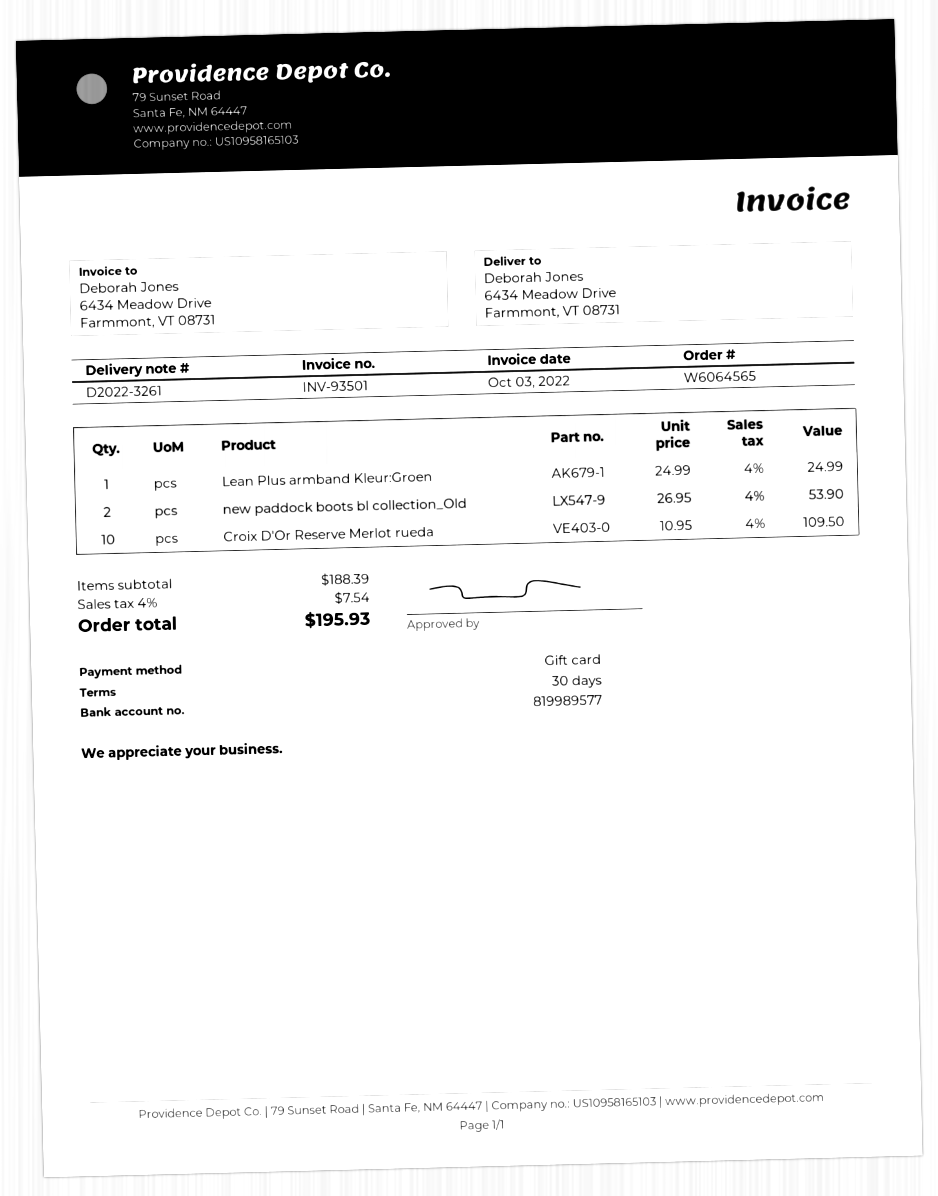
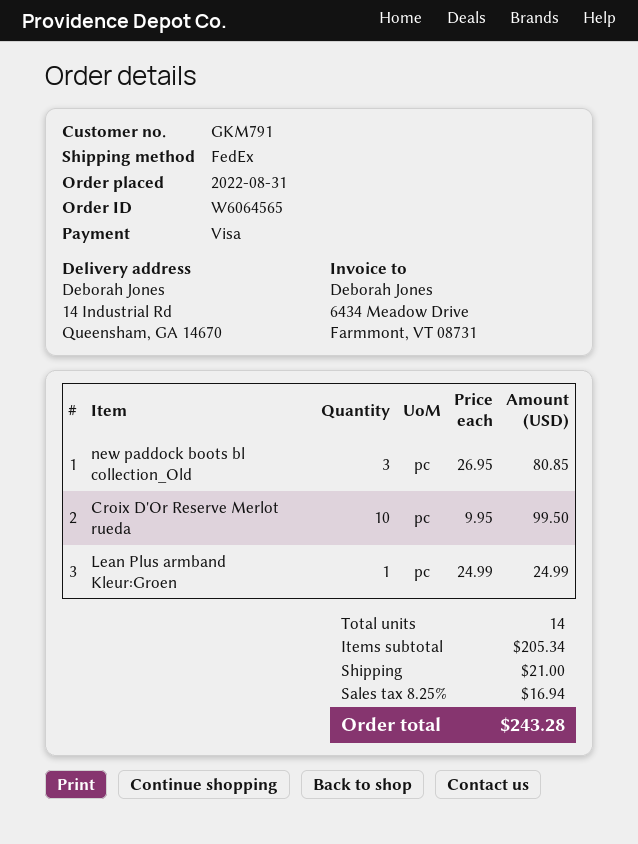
payment method: gift card -> Visa
ship to: 6434 Meadow Drive, Farmmont, VT 08731 -> 14 Industrial Rd, Queensham, GA 14670
new paddock boots bl collection_Old: 2 x 26.95 = 53.90 -> 3 x 26.95 = 80.85
Croix D'Or Reserve Merlot rueda: 10 x 10.95 = 109.50 -> 10 x 9.95 = 99.50
subtotal: 188.39 -> 205.34
shipping: none -> 21.00
tax: 4% = 7.54 -> 8.25% = 16.94
total: 195.93 -> 243.28

